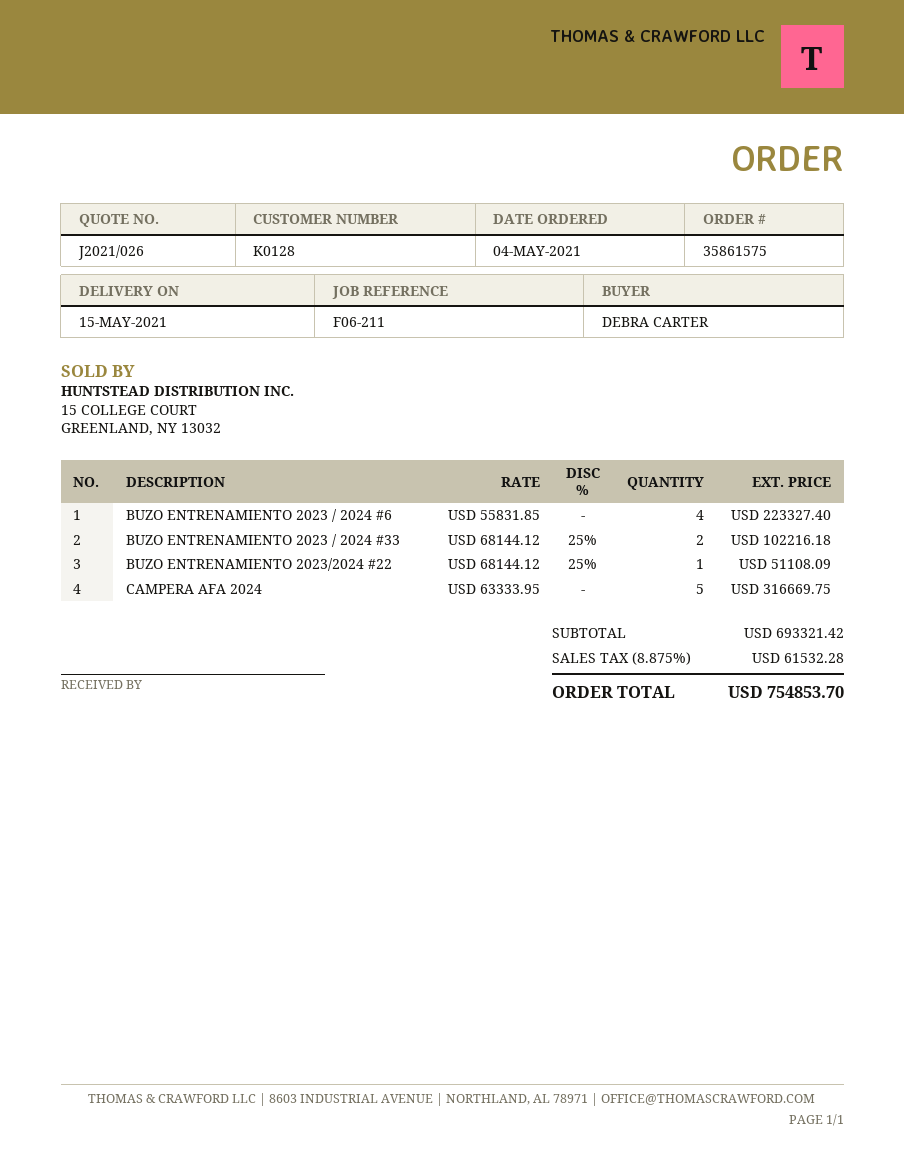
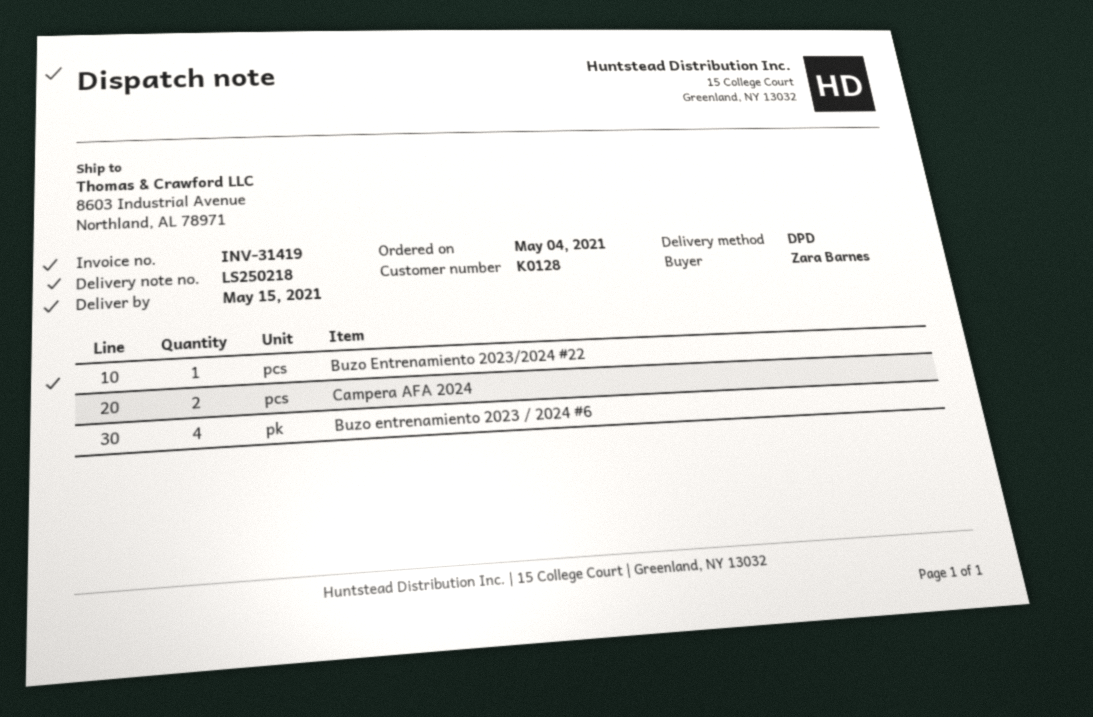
ordered by: DEBRA CARTER -> Zara Barnes
BUZO ENTRENAMIENTO 2023 / 2024 #33: 2 -> none
CAMPERA AFA 2024: 5 -> 2

